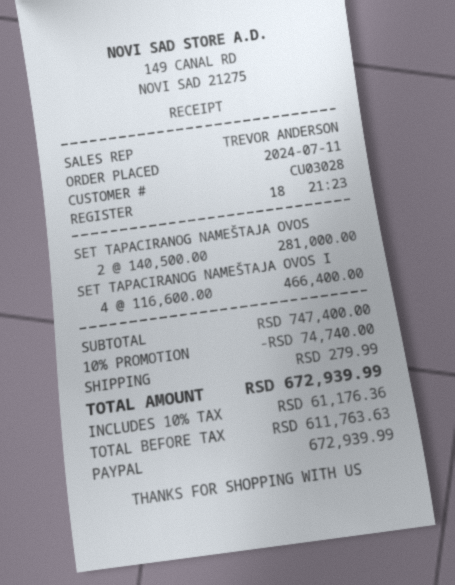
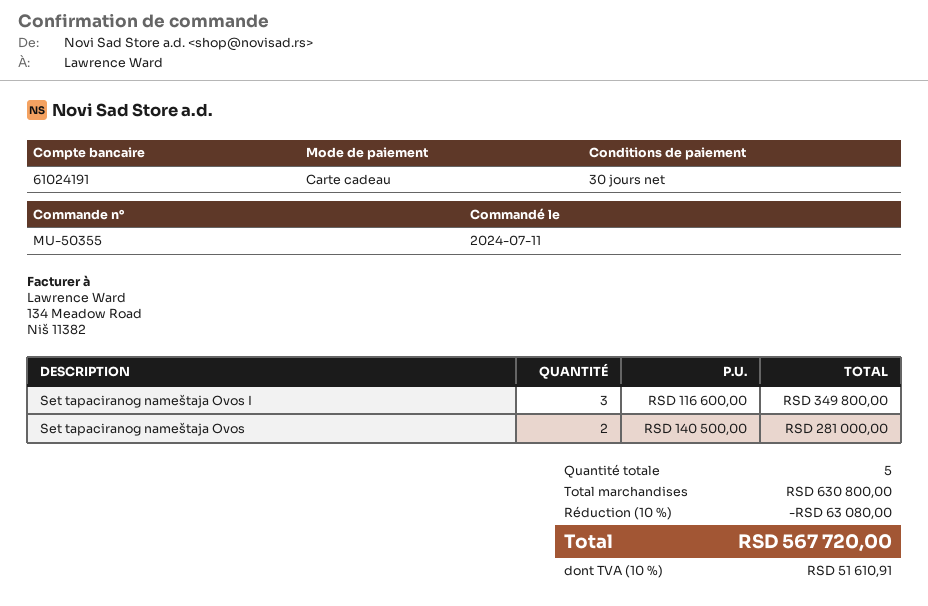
payment method: PayPal -> gift card
SET TAPACIRANOG NAMEŠTAJA OVOS I: 4 x 116600.00 = 466400.00 -> 3 x 116600.00 = 349800.00
subtotal: 747400.00 -> 630800.00
discount: 10% = 74740.00 -> 10% = 63080.00
shipping: 279.99 -> none
tax: 10% = 61176.36 -> 10% = 51610.91
total: 672939.99 -> 567720.00

